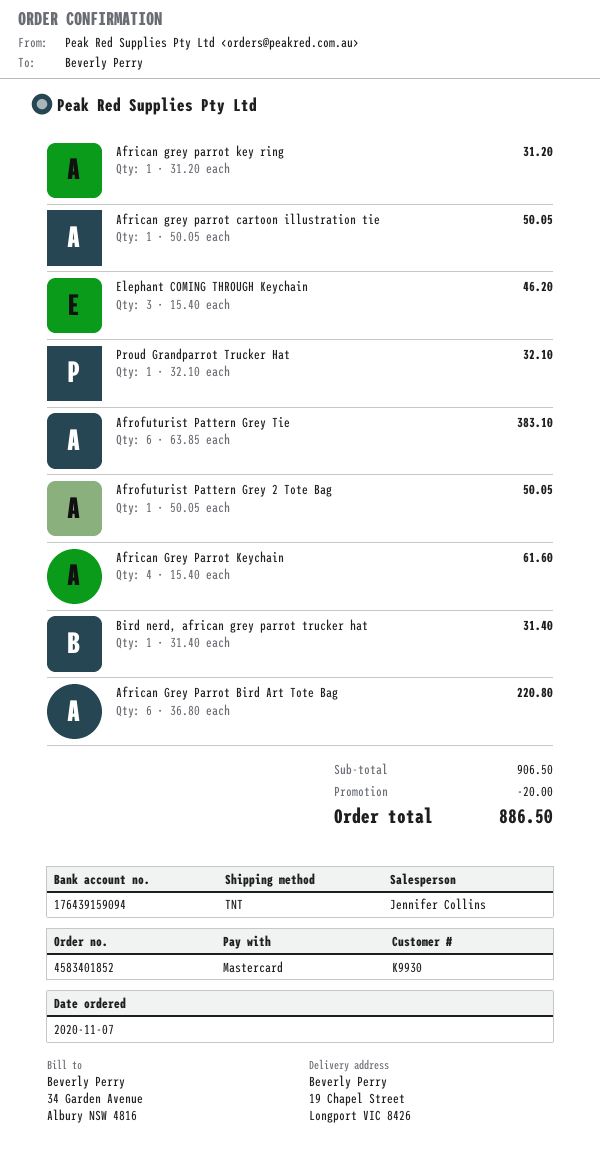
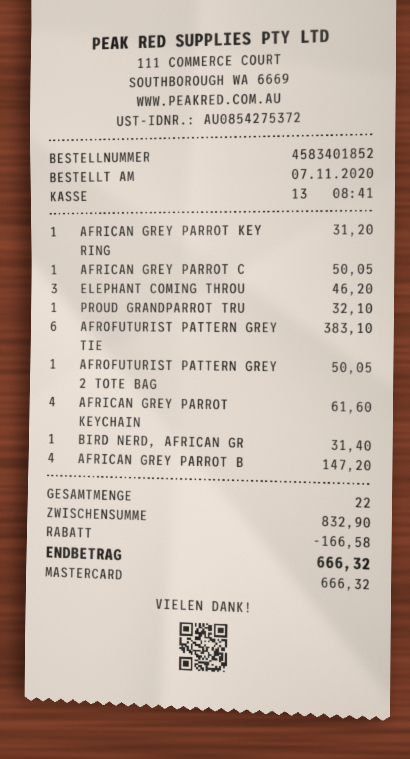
African Grey Parrot Bird Art Tote Bag: 6 for 220.80 -> 4 for 147.20
subtotal: 906.50 -> 832.90
discount: 20.00 -> 166.58
total: 886.50 -> 666.32

